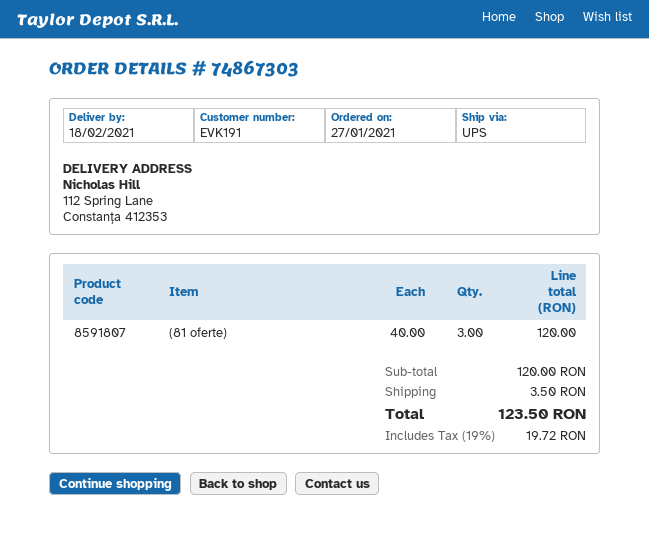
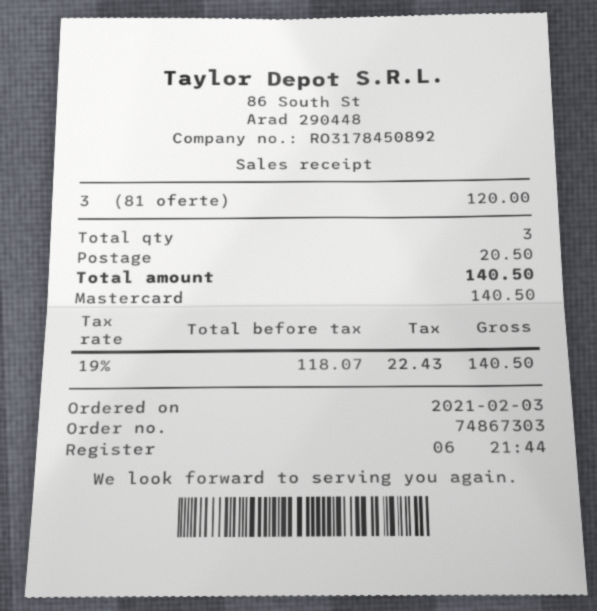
order date: 2021-01-27 -> 2021-02-03
shipping: 3.50 -> 20.50
tax: 19% = 19.72 -> 19% = 22.43
total: 123.50 -> 140.50

